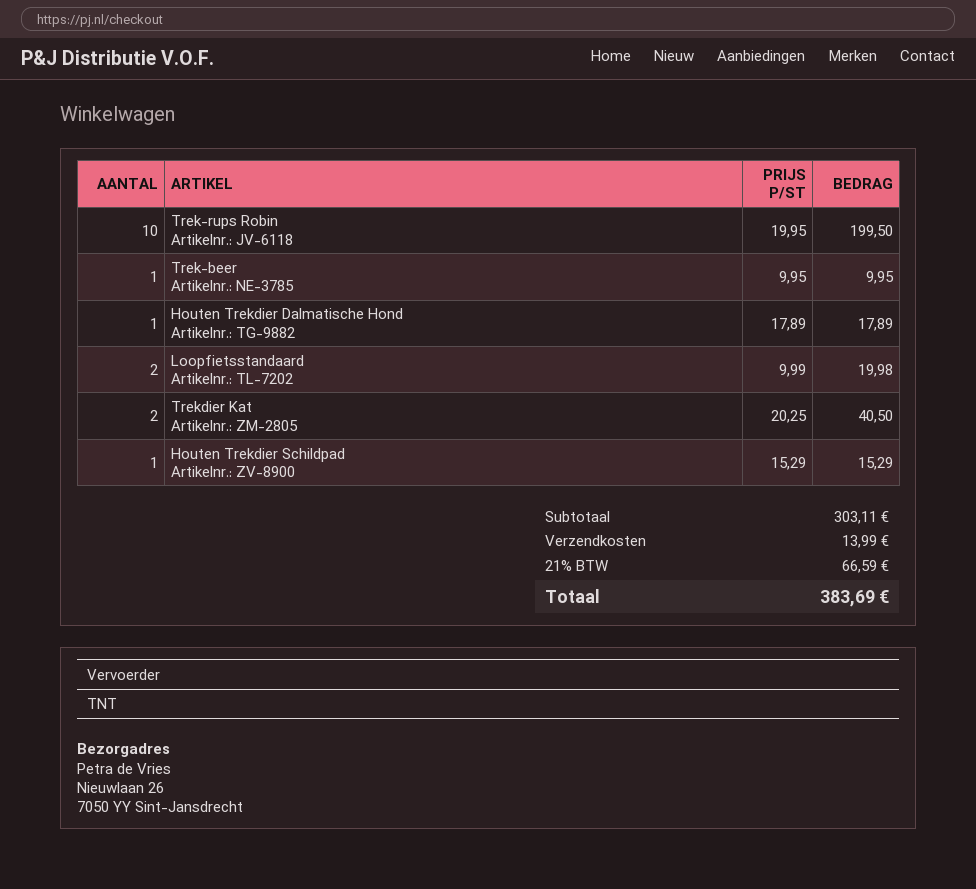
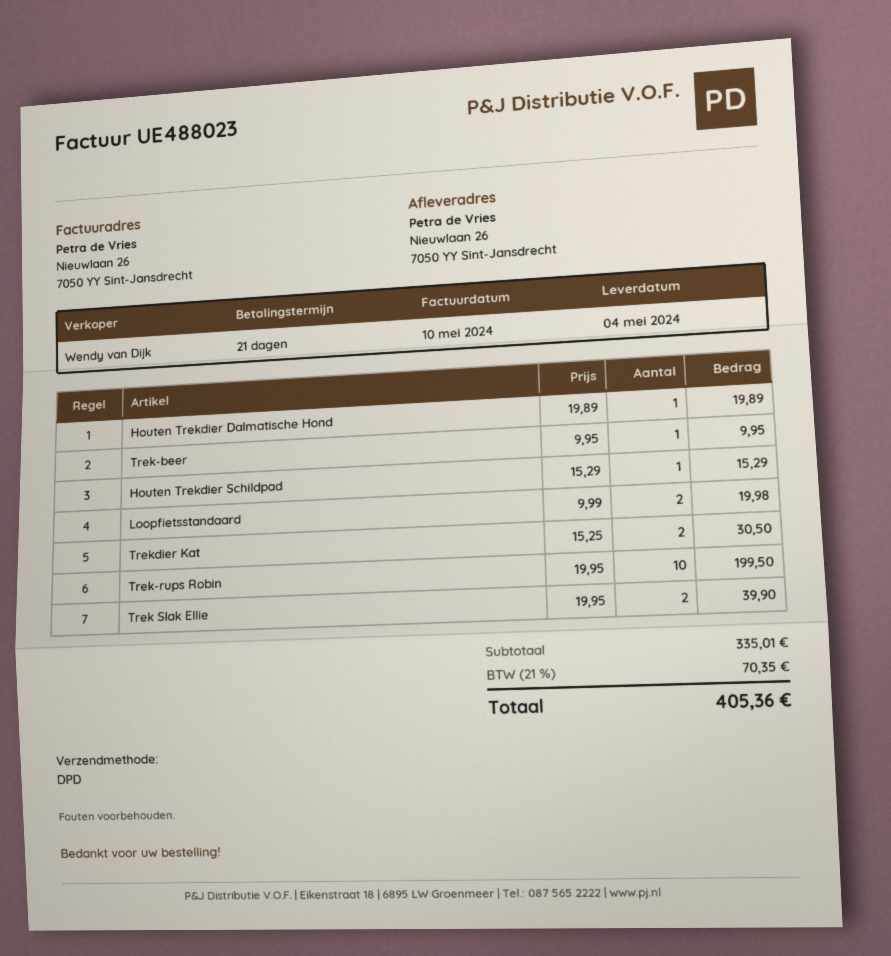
shipping method: TNT -> DPD
Houten Trekdier Dalmatische Hond: 1 x 17.89 = 17.89 -> 1 x 19.89 = 19.89
Trekdier Kat: 2 x 20.25 = 40.50 -> 2 x 15.25 = 30.50
Trek Slak Ellie: none -> 2 x 19.95 = 39.90
subtotal: 303.11 -> 335.01
shipping: 13.99 -> none
tax: 21% = 66.59 -> 21% = 70.35
total: 383.69 -> 405.36

